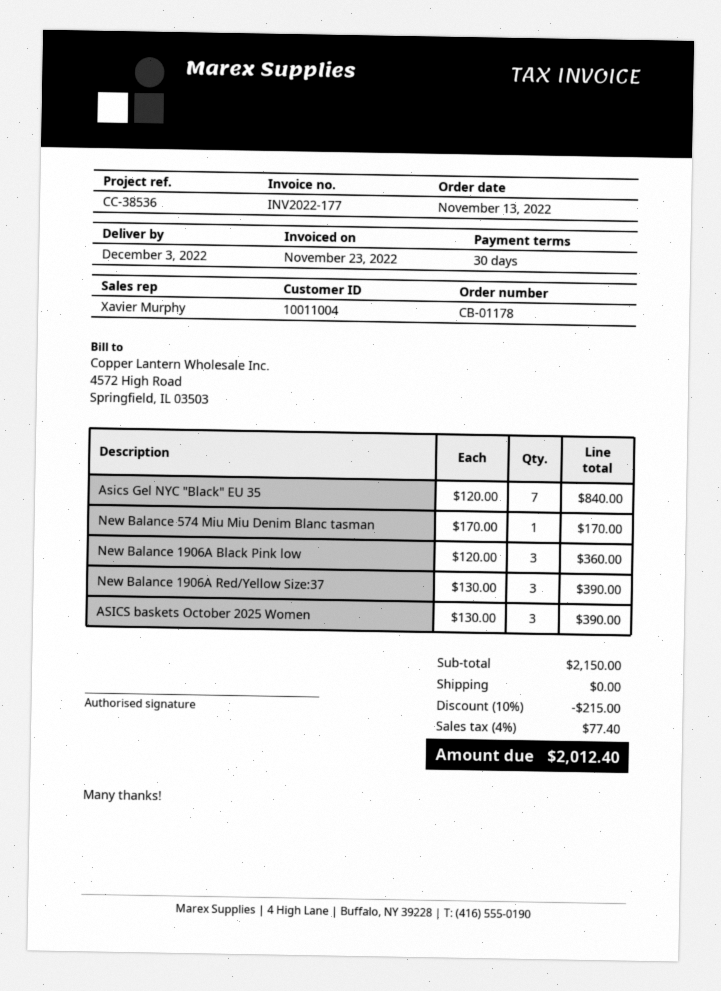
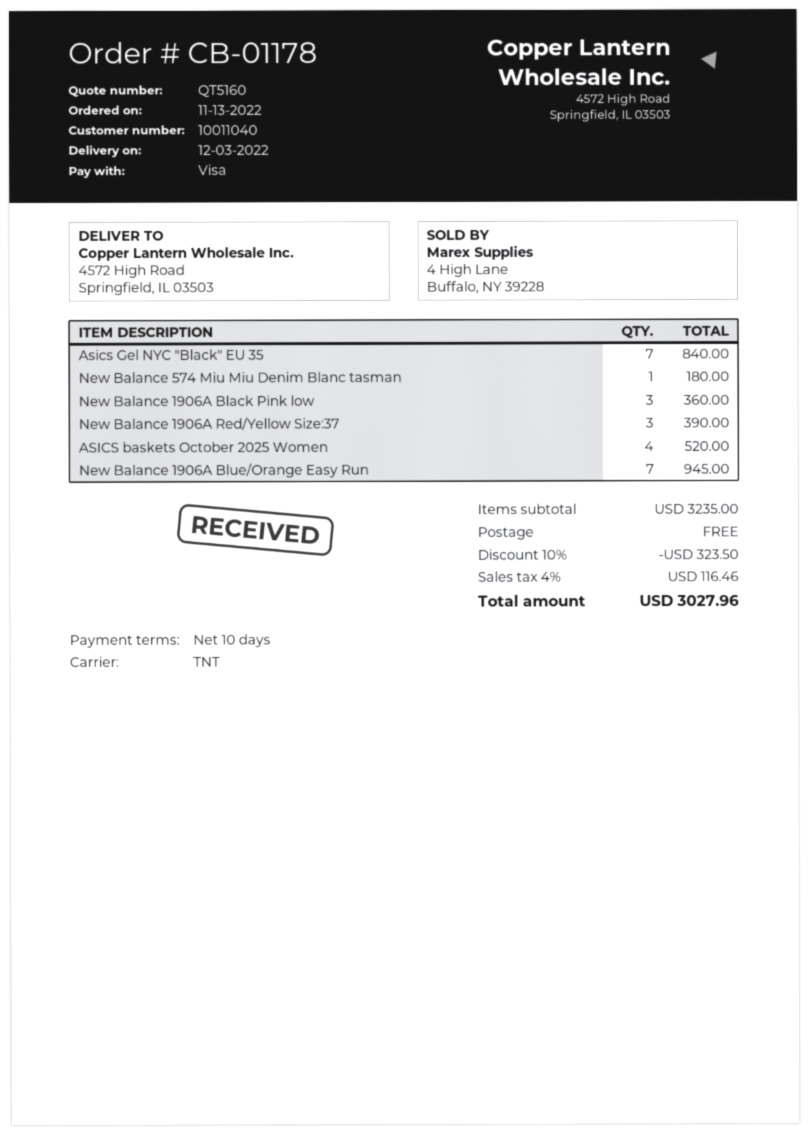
payment terms: 30 days -> 10 days
customer number: 10011004 -> 10011040
New Balance 574 Miu Miu Denim Blanc tasman: 1 for 170.00 -> 1 for 180.00
ASICS baskets October 2025 Women: 3 for 390.00 -> 4 for 520.00
New Balance 1906A Blue/Orange Easy Run: none -> 7 for 945.00
subtotal: 2150.00 -> 3235.00
discount: 10% = 215.00 -> 10% = 323.50
tax: 4% = 77.40 -> 4% = 116.46
total: 2012.40 -> 3027.96

